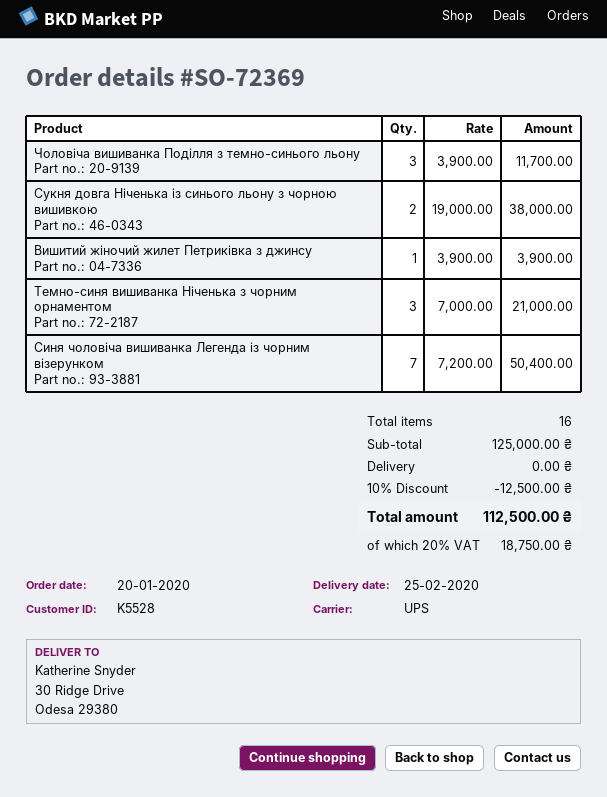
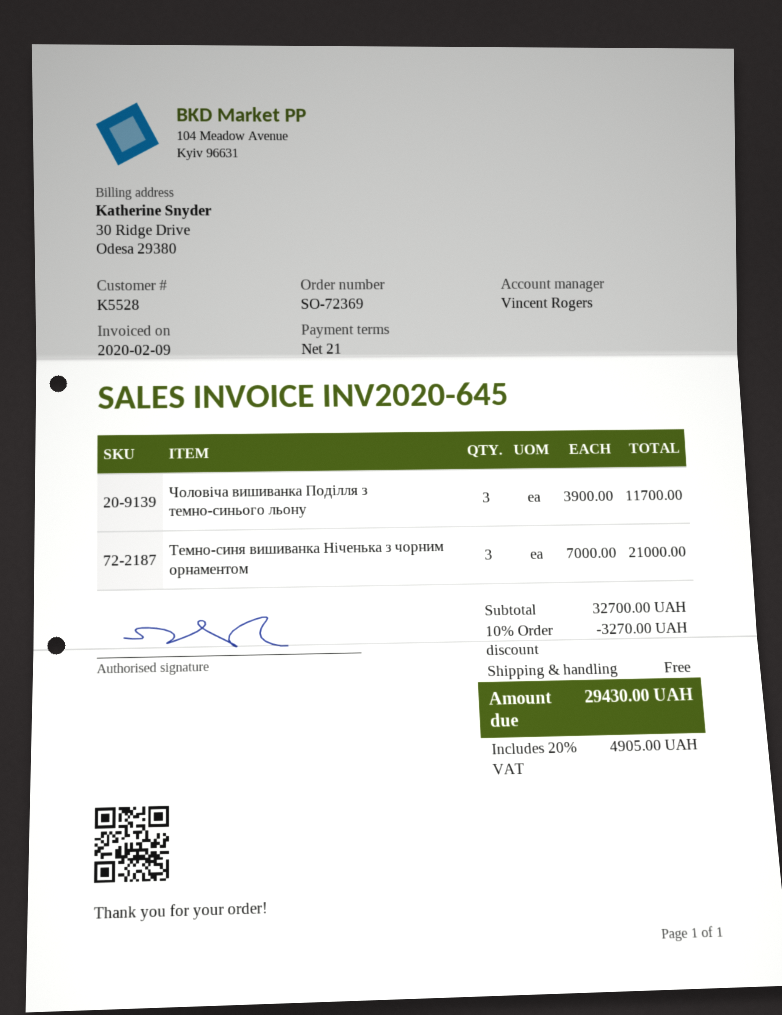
Сукня довга Ніченька із синього льону з чорною вишивкою: 2 x 19000.00 = 38000.00 -> none
Вишитий жіночий жилет Петриківка з джинсу: 1 x 3900.00 = 3900.00 -> none
Синя чоловіча вишиванка Легенда із чорним візерунком: 7 x 7200.00 = 50400.00 -> none
subtotal: 125000.00 -> 32700.00
discount: 10% = 12500.00 -> 10% = 3270.00
tax: 20% = 18750.00 -> 20% = 4905.00
total: 112500.00 -> 29430.00

